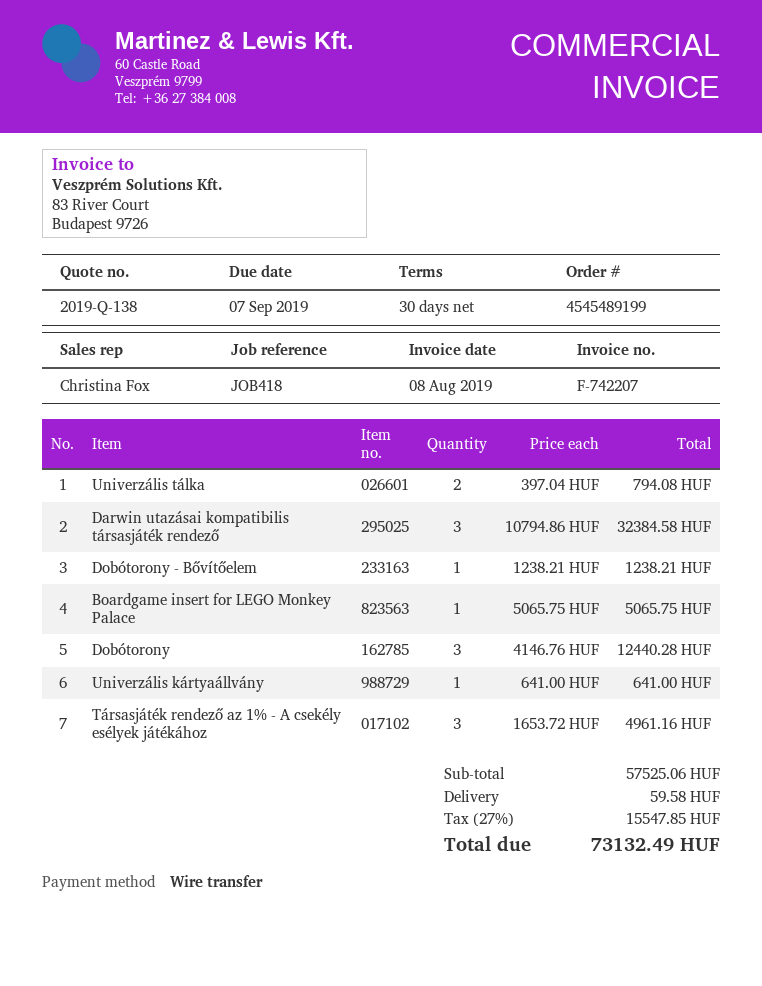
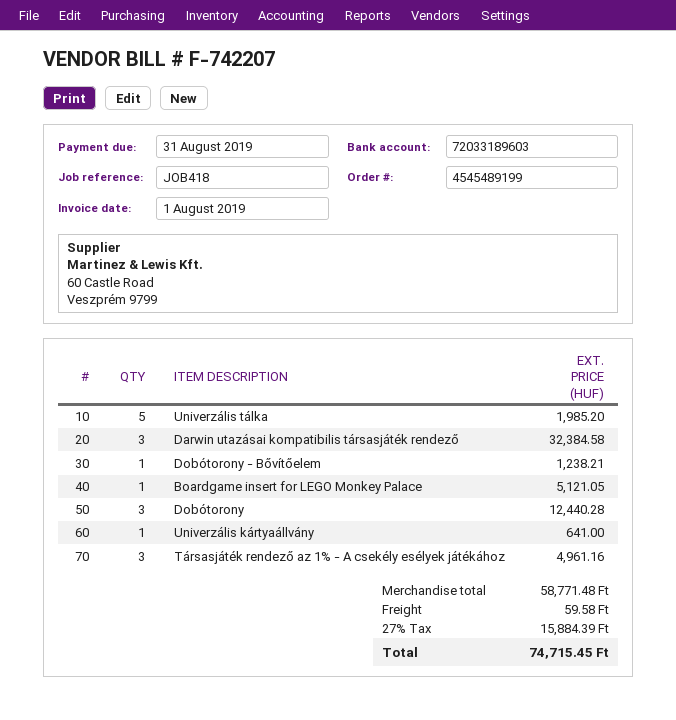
invoice date: 2019-08-08 -> 2019-08-01
due date: 2019-09-07 -> 2019-08-31
Univerzális tálka: 2 for 794.08 -> 5 for 1985.20
Boardgame insert for LEGO Monkey Palace: 1 for 5065.75 -> 1 for 5121.05
subtotal: 57525.06 -> 58771.48
tax: 27% = 15547.85 -> 27% = 15884.39
total: 73132.49 -> 74715.45

